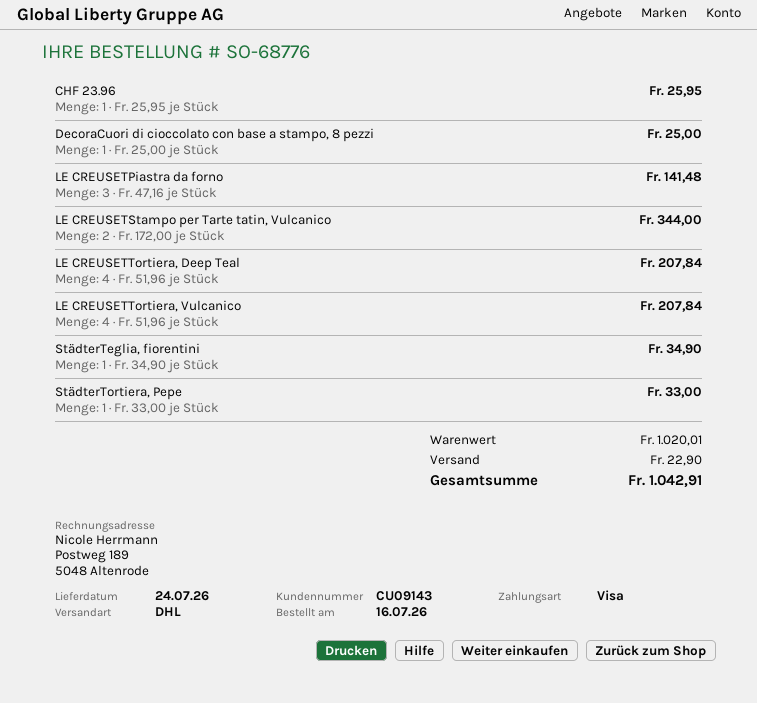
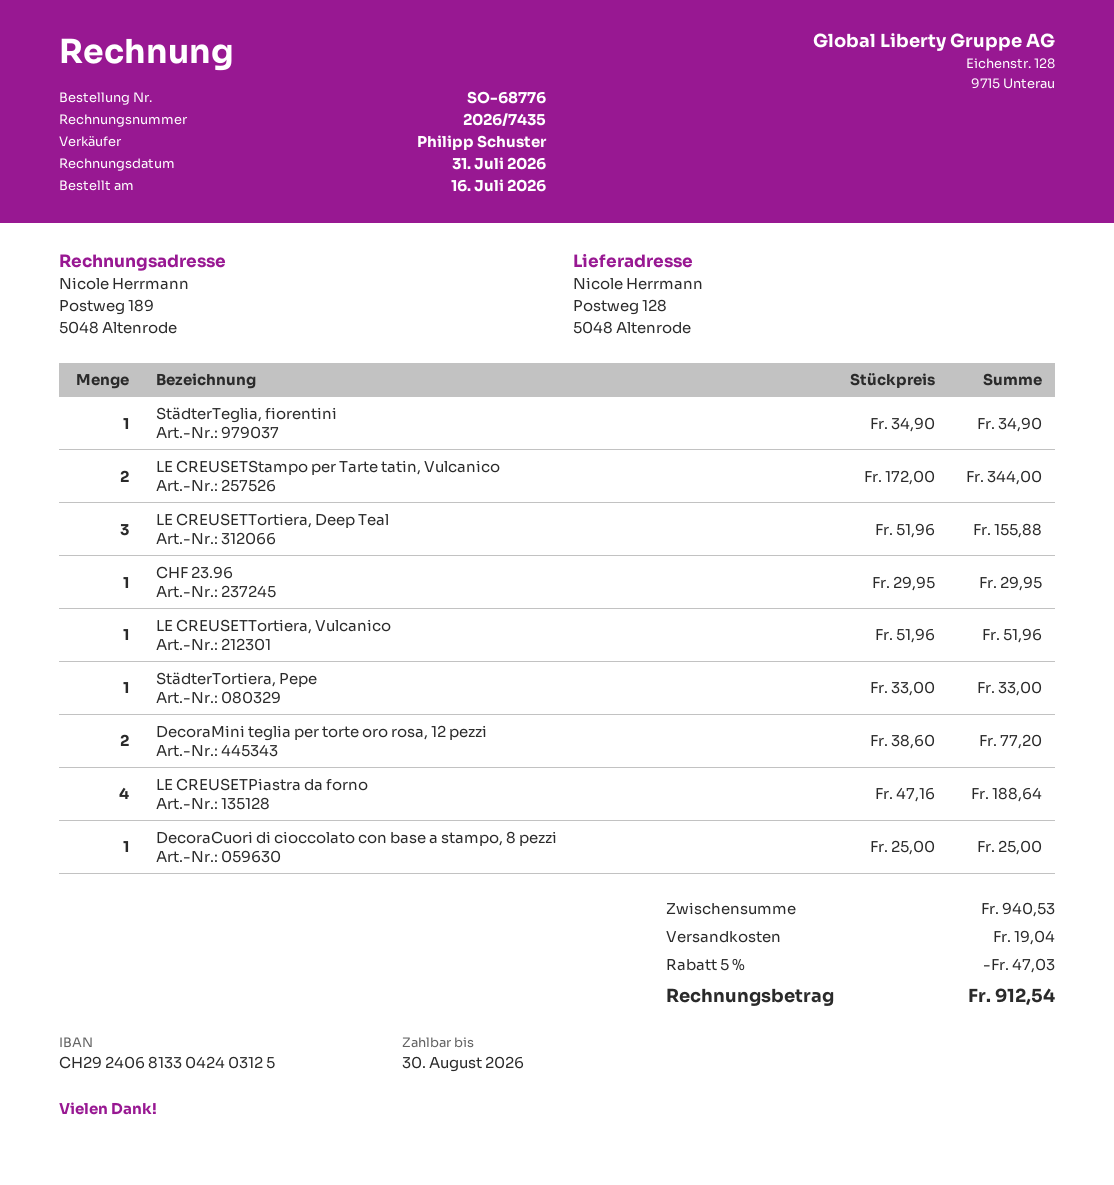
CHF 23.96: 1 x 25.95 = 25.95 -> 1 x 29.95 = 29.95
LE CREUSETPiastra da forno: 3 x 47.16 = 141.48 -> 4 x 47.16 = 188.64
LE CREUSETTortiera, Deep Teal: 4 x 51.96 = 207.84 -> 3 x 51.96 = 155.88
LE CREUSETTortiera, Vulcanico: 4 x 51.96 = 207.84 -> 1 x 51.96 = 51.96
DecoraMini teglia per torte oro rosa, 12 pezzi: none -> 2 x 38.60 = 77.20
subtotal: 1020.01 -> 940.53
discount: none -> 5% = 47.03
shipping: 22.90 -> 19.04
total: 1042.91 -> 912.54

